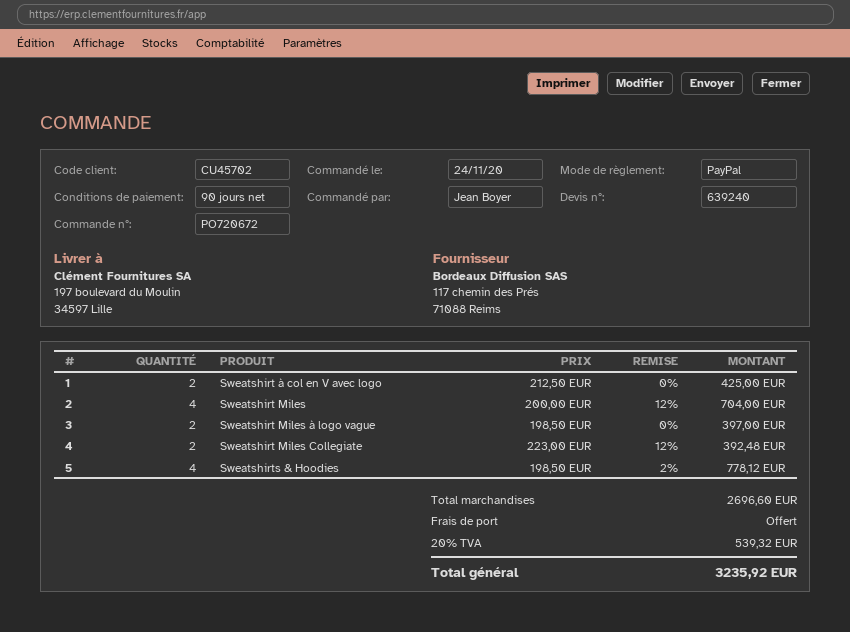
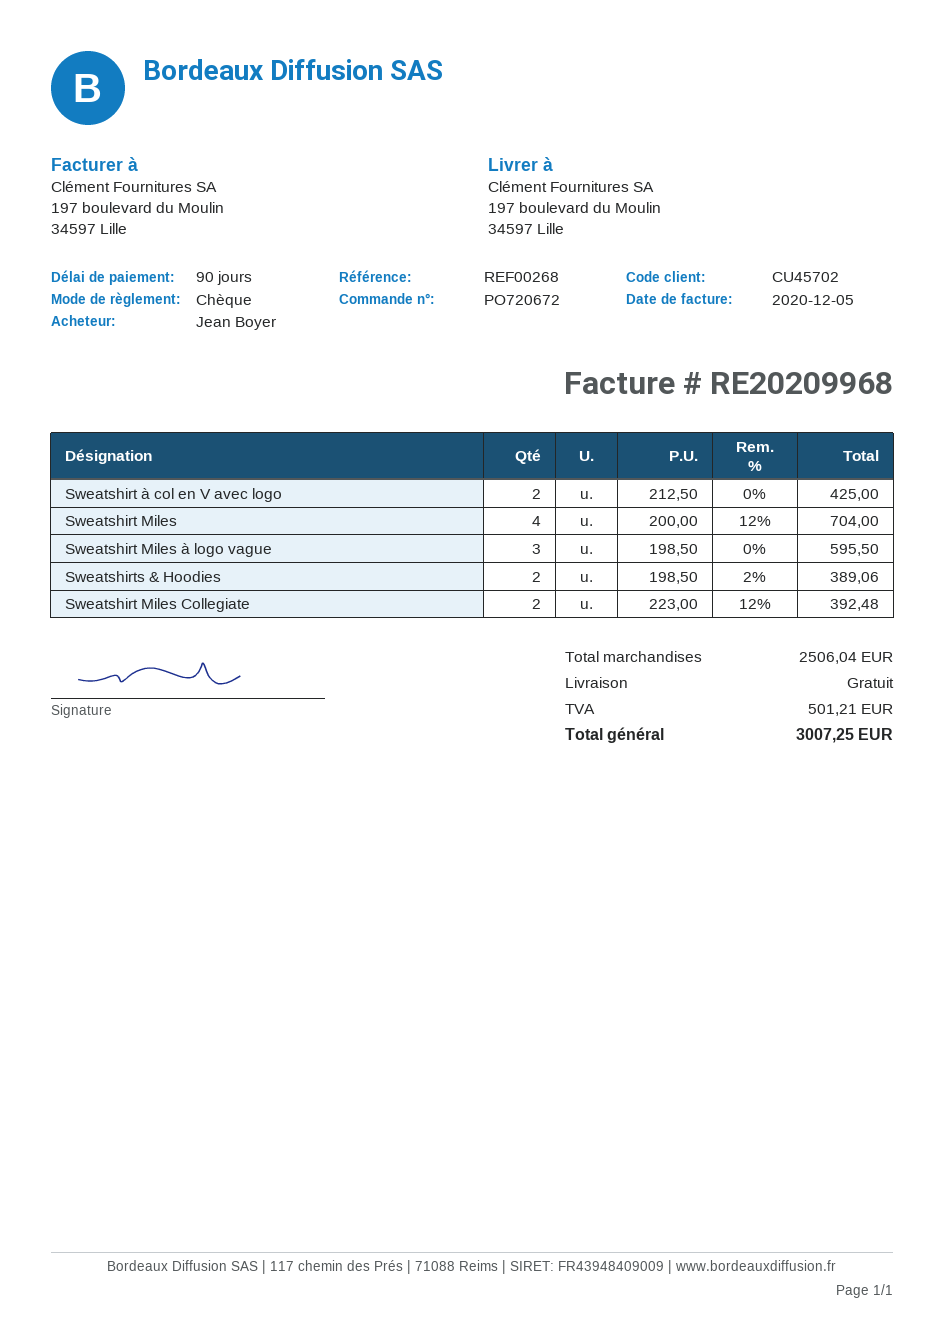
payment method: PayPal -> cheque
Sweatshirt Miles à logo vague: 2 x 198.50 = 397.00 -> 3 x 198.50 = 595.50
Sweatshirts & Hoodies: 4 x 198.50 - 2% = 778.12 -> 2 x 198.50 - 2% = 389.06
subtotal: 2696.60 -> 2506.04
tax: 539.32 -> 501.21
total: 3235.92 -> 3007.25

